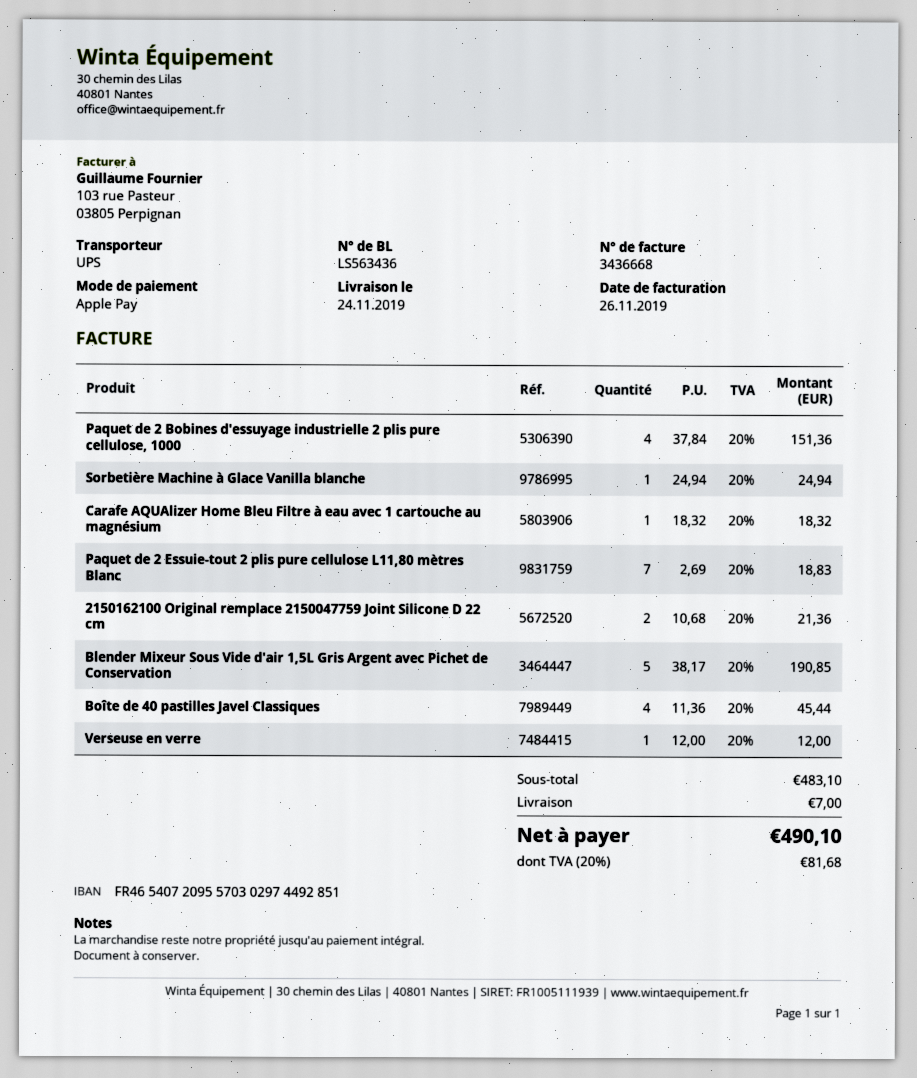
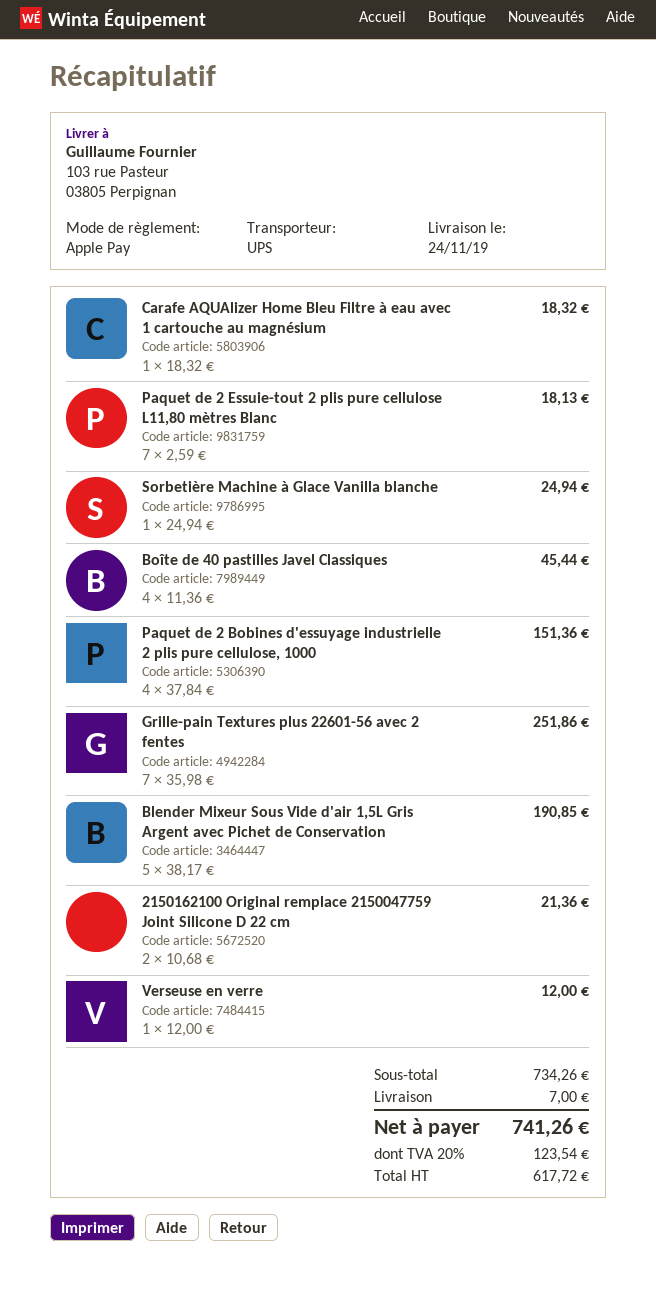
Paquet de 2 Essuie-tout 2 plis pure cellulose L11,80 mètres Blanc: 7 x 2.69 = 18.83 -> 7 x 2.59 = 18.13
Grille-pain Textures plus 22601-56 avec 2 fentes: none -> 7 x 35.98 = 251.86
subtotal: 483.10 -> 734.26
tax: 20% = 81.68 -> 20% = 123.54
total: 490.10 -> 741.26

